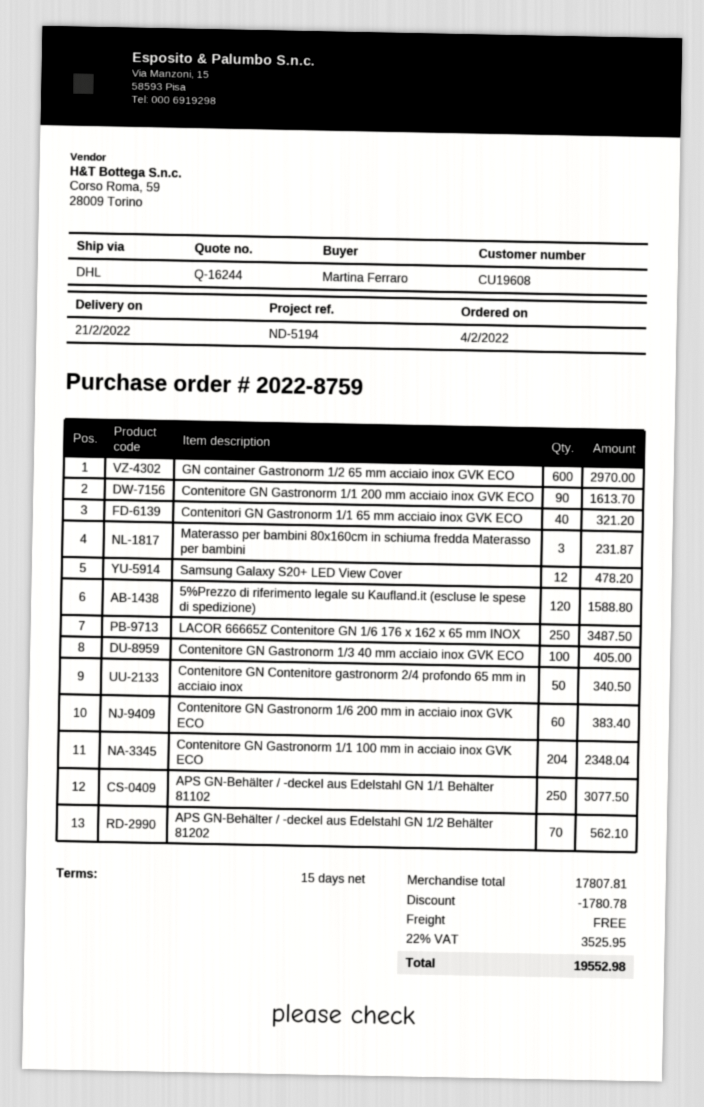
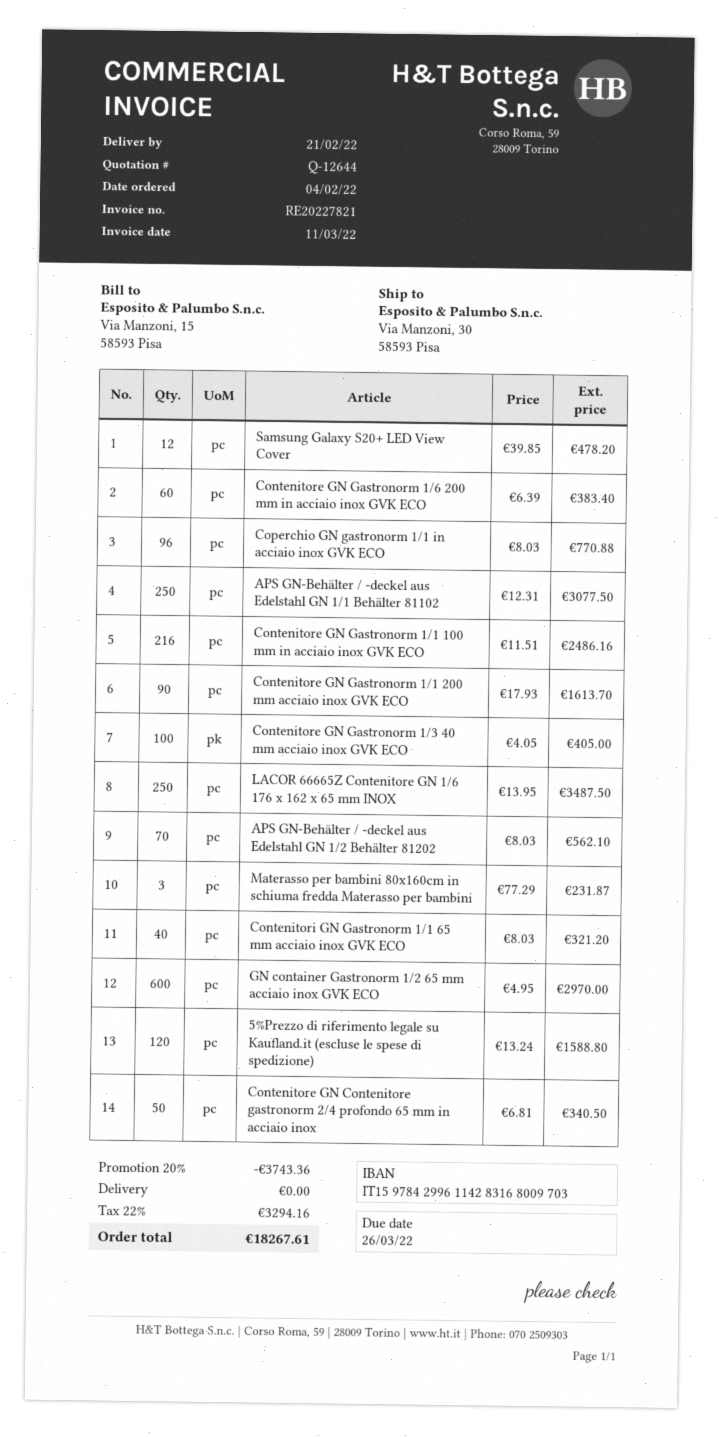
quote number: Q-16244 -> Q-12644
Contenitore GN Gastronorm 1/1 100 mm in acciaio inox GVK ECO: 204 for 2348.04 -> 216 for 2486.16
Coperchio GN gastronorm 1/1 in acciaio inox GVK ECO: none -> 96 for 770.88
discount: 1780.78 -> 3743.36
tax: 22% = 3525.95 -> 22% = 3294.16
total: 19552.98 -> 18267.61

